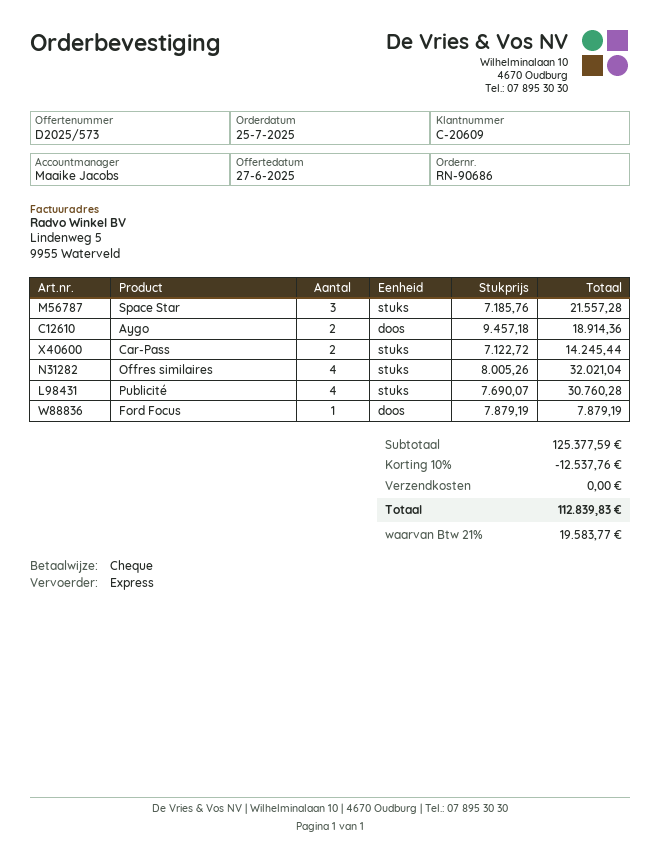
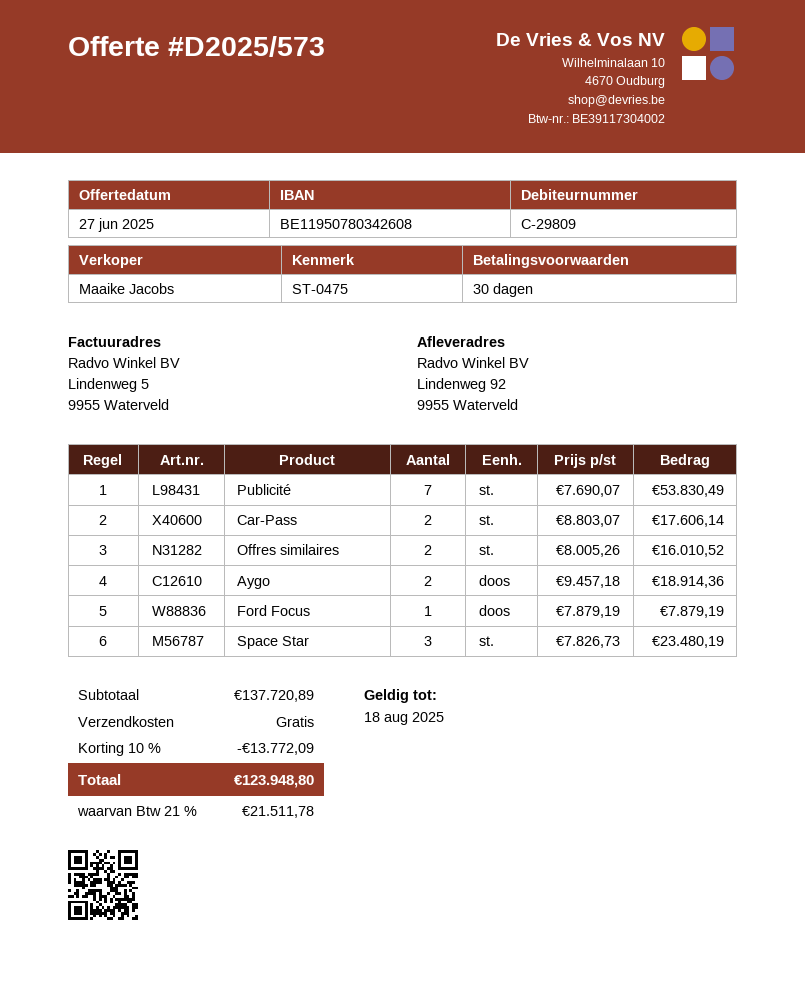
customer number: C-20609 -> C-29809
Space Star: 3 x 7185.76 = 21557.28 -> 3 x 7826.73 = 23480.19
Car-Pass: 2 x 7122.72 = 14245.44 -> 2 x 8803.07 = 17606.14
Offres similaires: 4 x 8005.26 = 32021.04 -> 2 x 8005.26 = 16010.52
Publicité: 4 x 7690.07 = 30760.28 -> 7 x 7690.07 = 53830.49
subtotal: 125377.59 -> 137720.89
discount: 10% = 12537.76 -> 10% = 13772.09
tax: 21% = 19583.77 -> 21% = 21511.78
total: 112839.83 -> 123948.80

